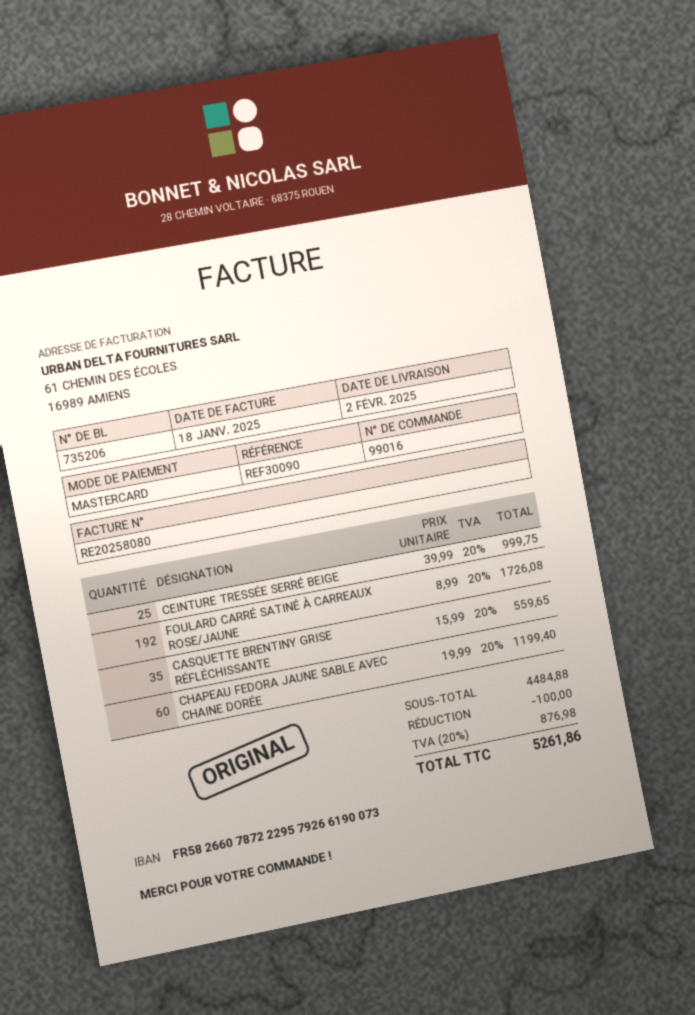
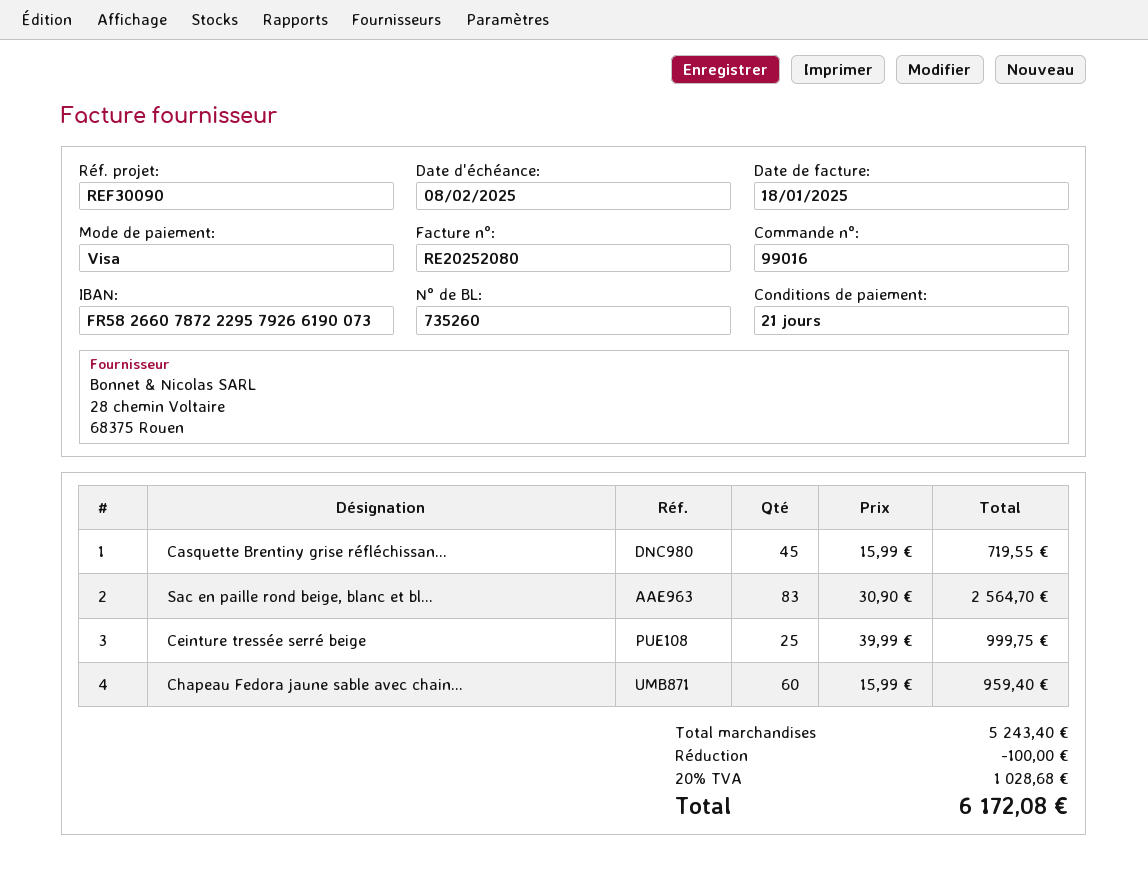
delivery note number: 735206 -> 735260
invoice number: RE20258080 -> RE20252080
payment method: Mastercard -> Visa
FOULARD CARRÉ SATINÉ À CARREAUX ROSE/JAUNE: 192 x 8.99 = 1726.08 -> none
CASQUETTE BRENTINY GRISE RÉFLÉCHISSANTE: 35 x 15.99 = 559.65 -> 45 x 15.99 = 719.55
CHAPEAU FEDORA JAUNE SABLE AVEC CHAINE DORÉE: 60 x 19.99 = 1199.40 -> 60 x 15.99 = 959.40
Sac en paille rond beige, blanc et bl...: none -> 83 x 30.90 = 2564.70
subtotal: 4484.88 -> 5243.40
tax: 20% = 876.98 -> 20% = 1028.68
total: 5261.86 -> 6172.08

